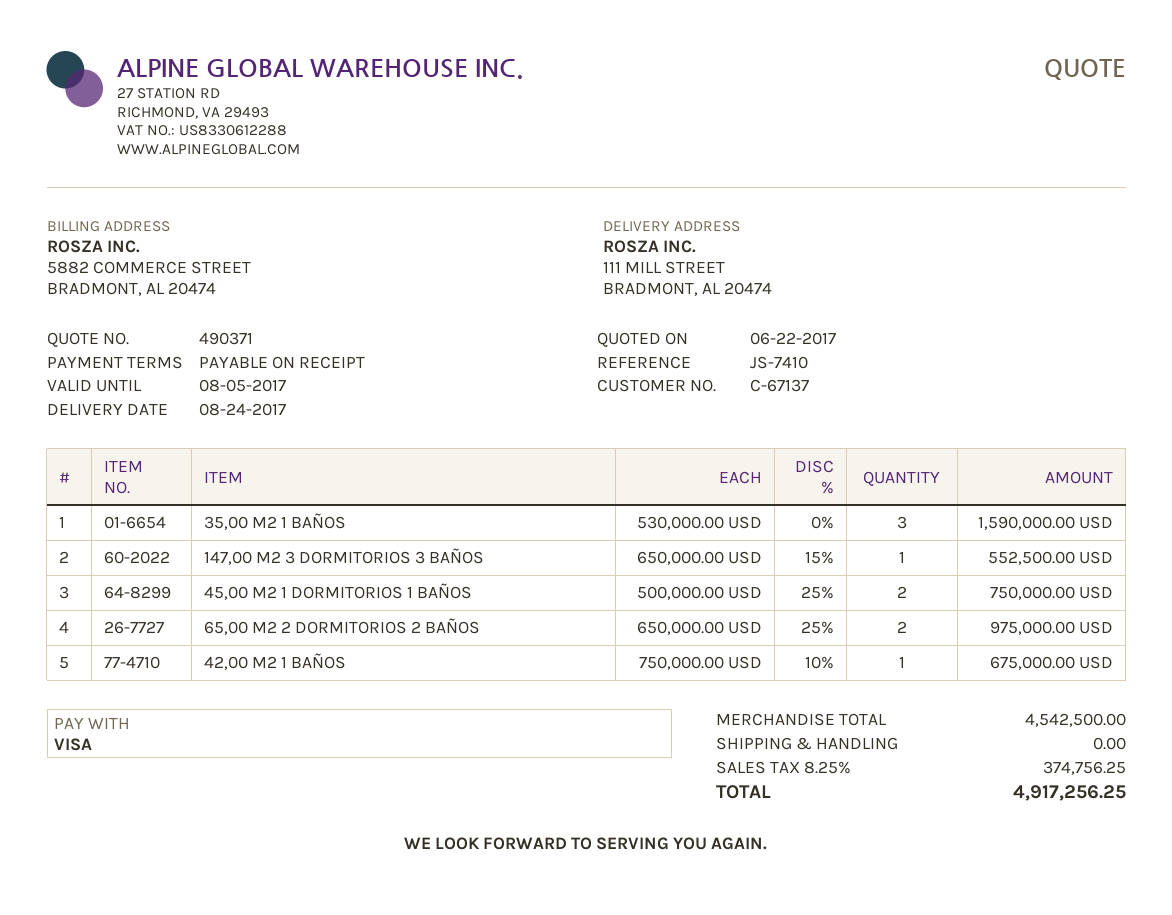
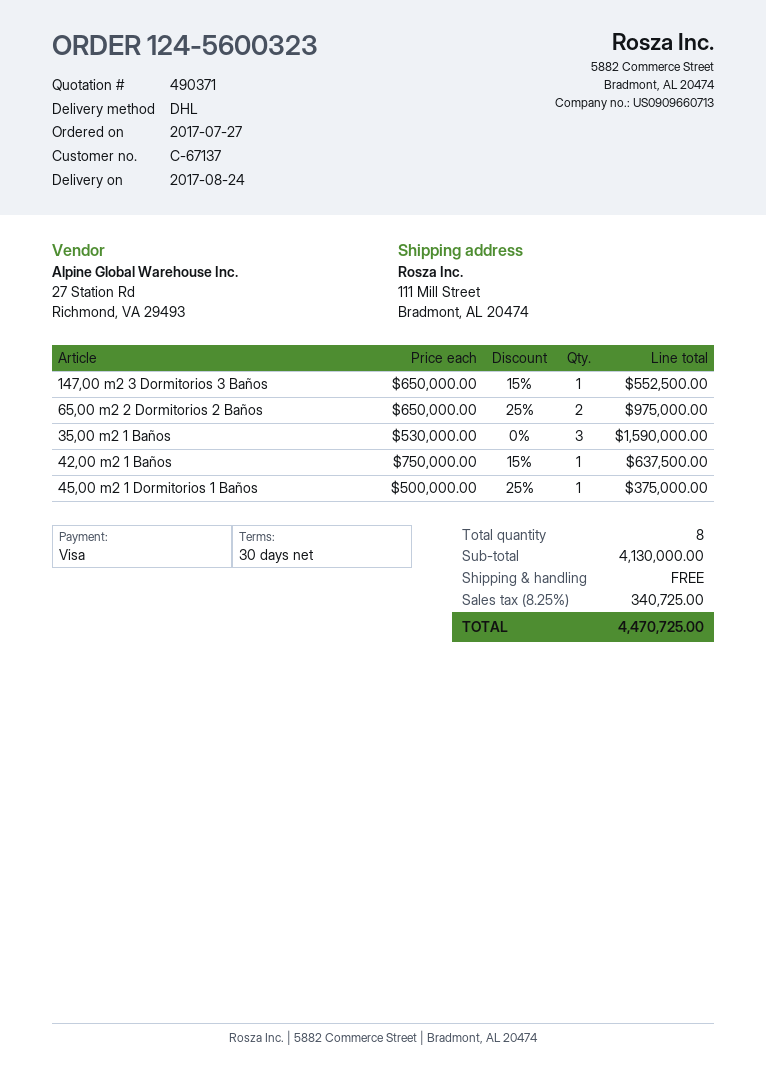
payment terms: on receipt -> 30 days
45,00 M2 1 DORMITORIOS 1 BAÑOS: 2 x 500000.00 - 25% = 750000.00 -> 1 x 500000.00 - 25% = 375000.00
42,00 M2 1 BAÑOS: 1 x 750000.00 - 10% = 675000.00 -> 1 x 750000.00 - 15% = 637500.00
subtotal: 4542500.00 -> 4130000.00
tax: 8.25% = 374756.25 -> 8.25% = 340725.00
total: 4917256.25 -> 4470725.00

